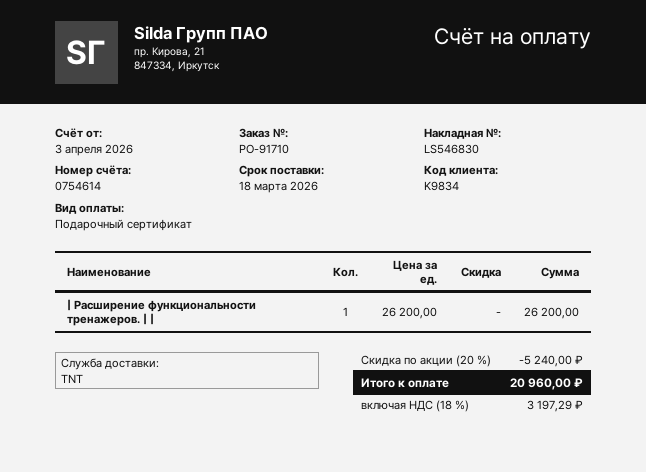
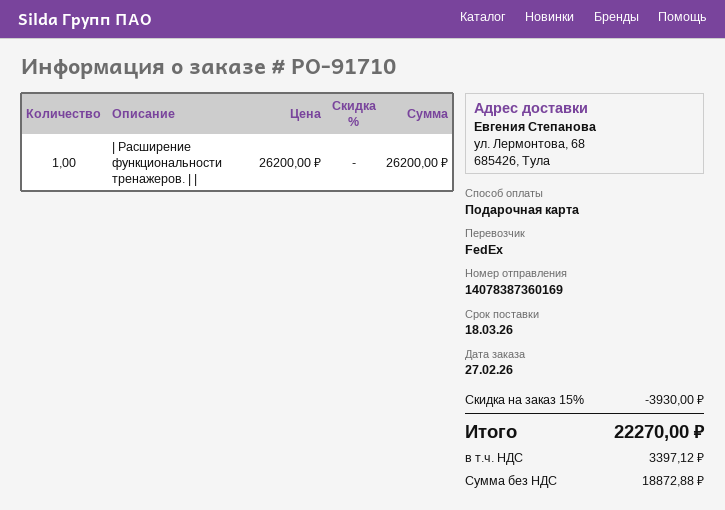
shipping method: TNT -> FedEx
discount: 20% = 5240.00 -> 15% = 3930.00
tax: 3197.29 -> 3397.12
total: 20960.00 -> 22270.00

